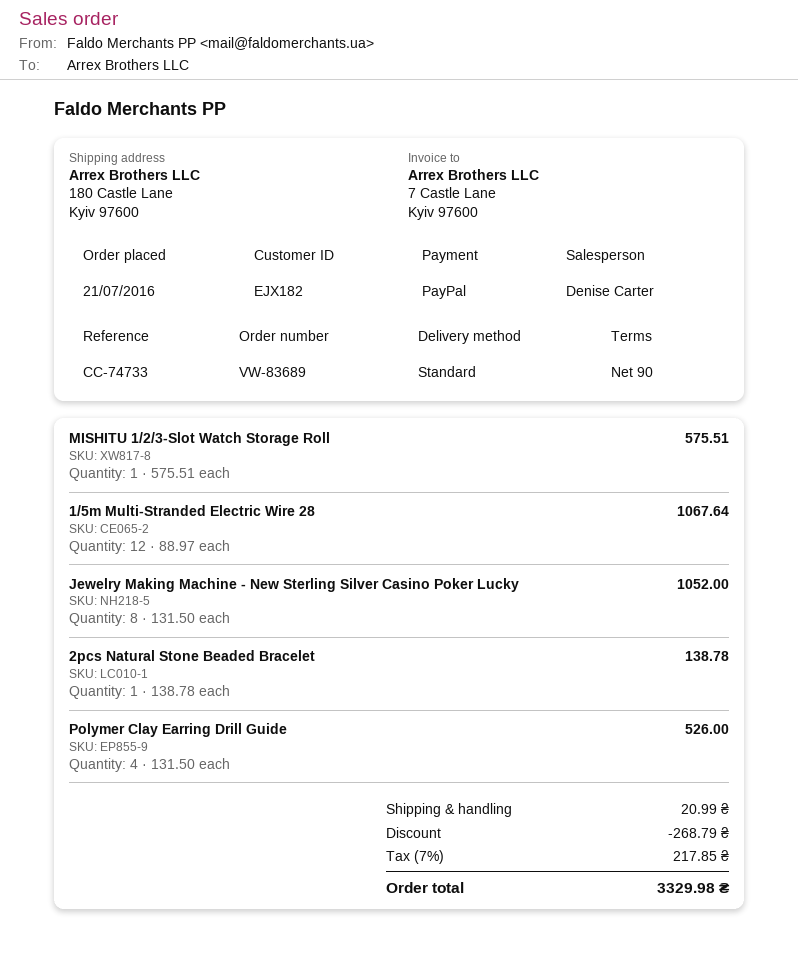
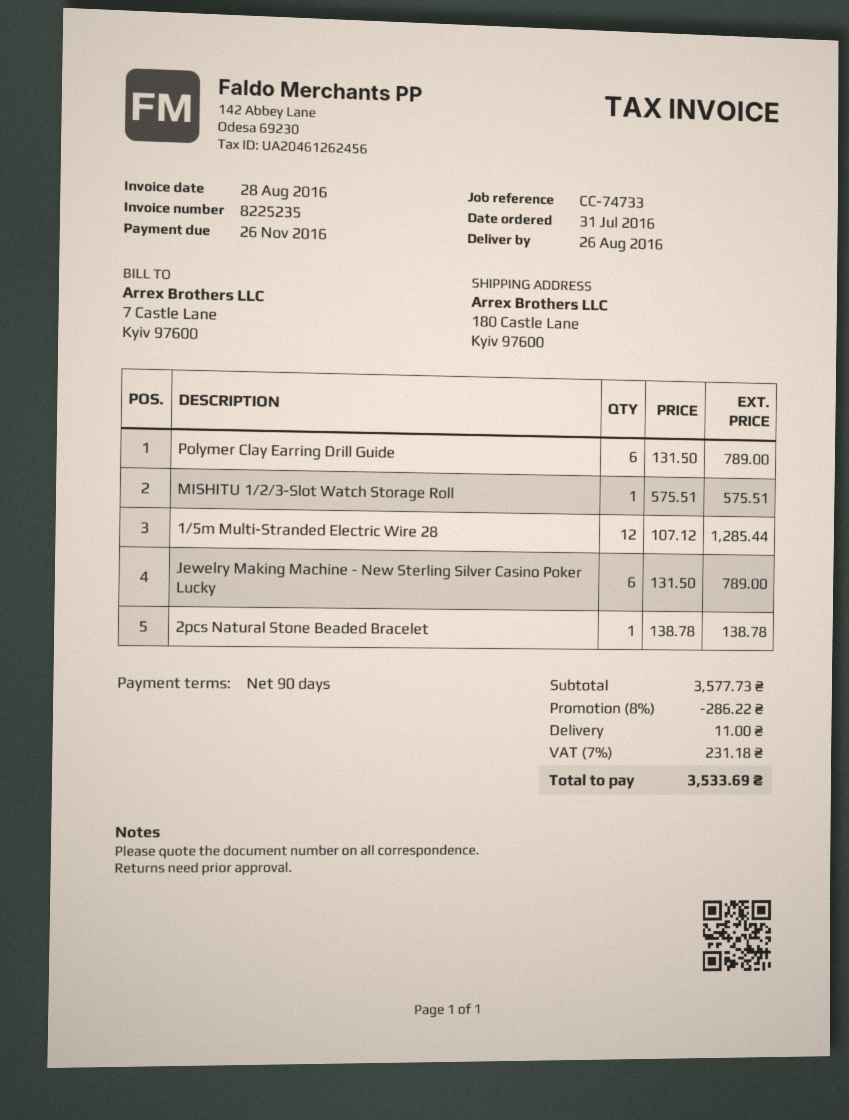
order date: 2016-07-21 -> 2016-07-31
1/5m Multi-Stranded Electric Wire 28: 12 x 88.97 = 1067.64 -> 12 x 107.12 = 1285.44
Jewelry Making Machine - New Sterling Silver Casino Poker Lucky: 8 x 131.50 = 1052.00 -> 6 x 131.50 = 789.00
Polymer Clay Earring Drill Guide: 4 x 131.50 = 526.00 -> 6 x 131.50 = 789.00
discount: 268.79 -> 286.22
shipping: 20.99 -> 11.00
tax: 7% = 217.85 -> 7% = 231.18
total: 3329.98 -> 3533.69

